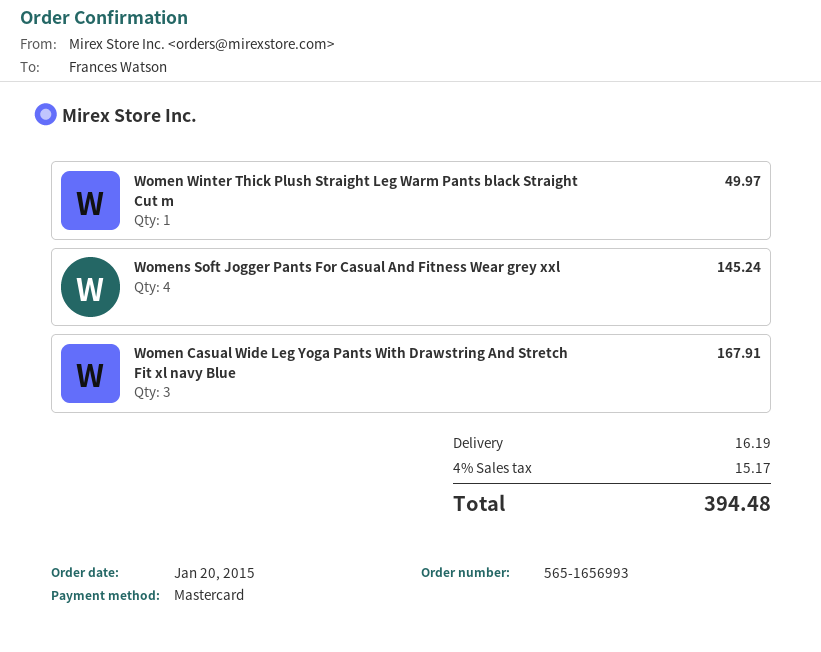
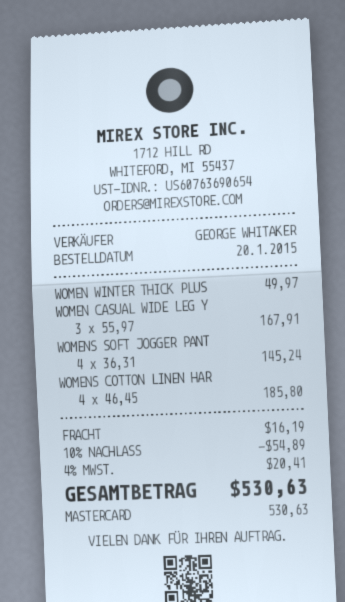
WOMENS COTTON LINEN HAR: none -> 4 for 185.80
discount: none -> 10% = 54.89
tax: 4% = 15.17 -> 4% = 20.41
total: 394.48 -> 530.63

